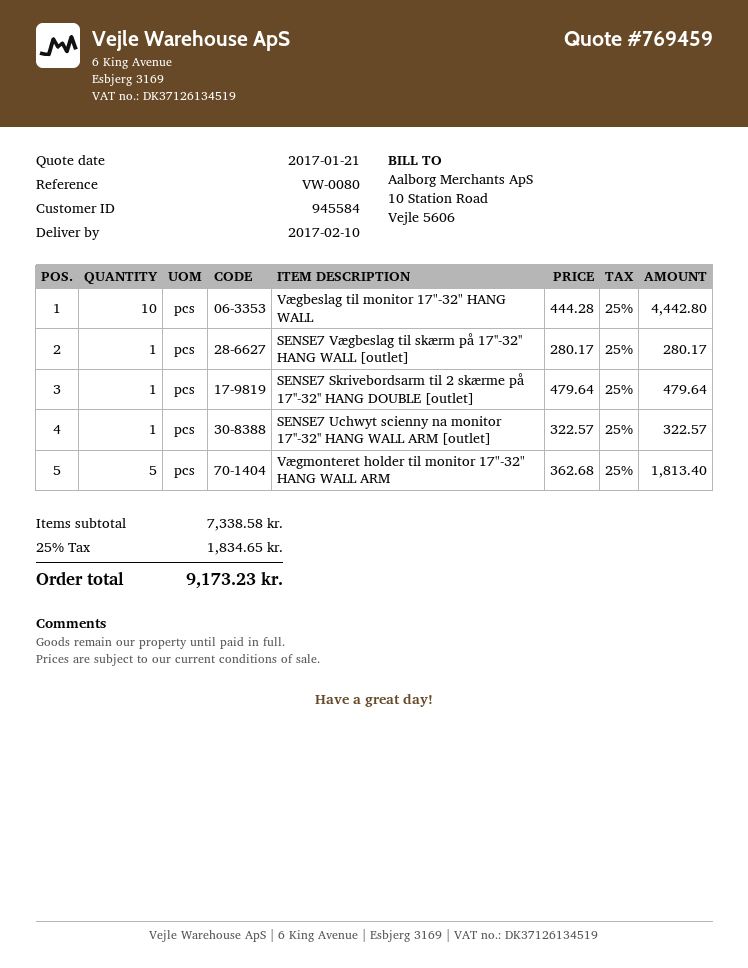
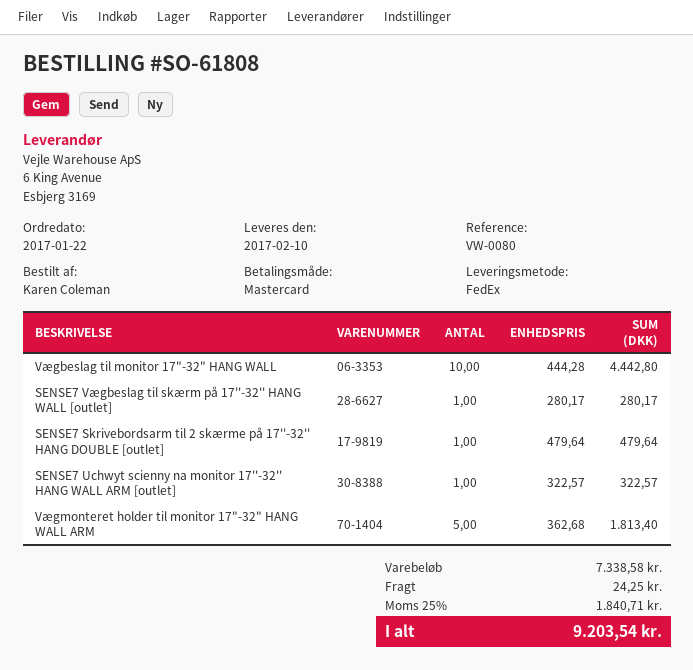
shipping: none -> 24.25
tax: 25% = 1834.65 -> 25% = 1840.71
total: 9173.23 -> 9203.54

